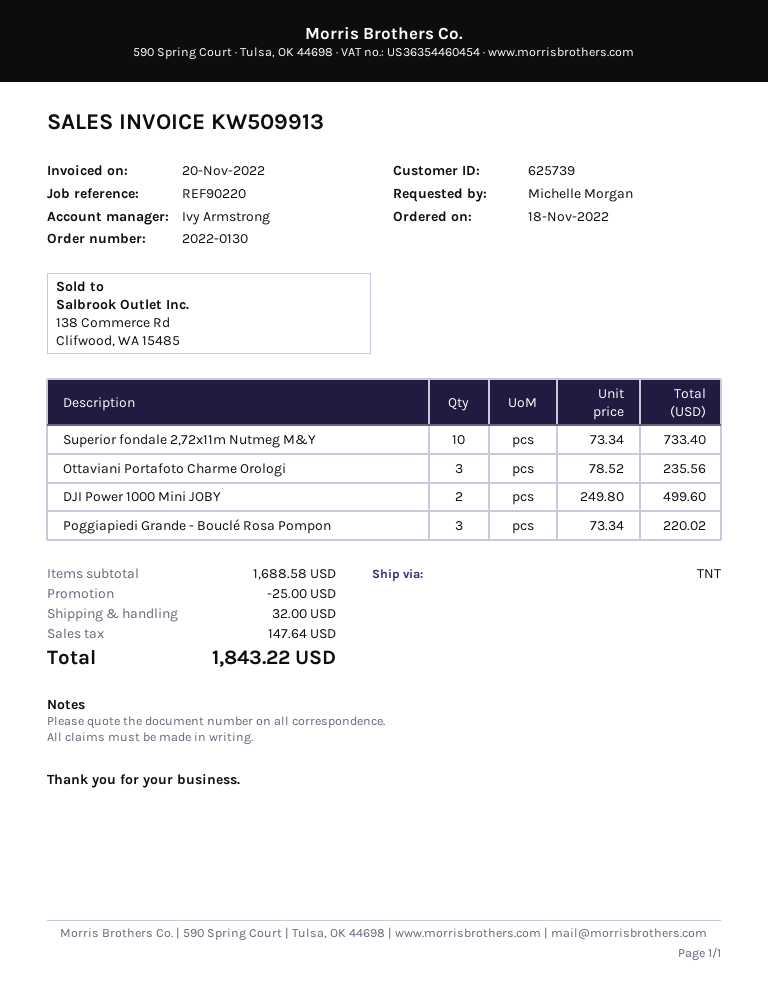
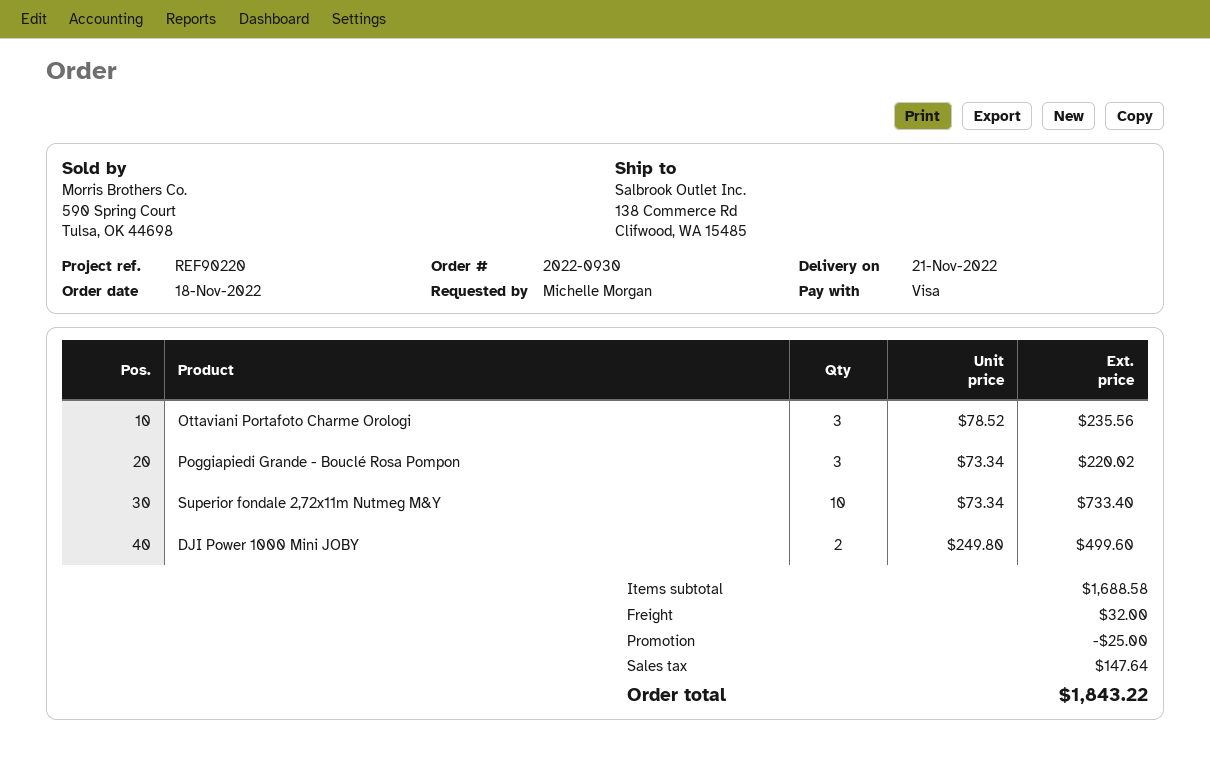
order number: 2022-0130 -> 2022-0930

